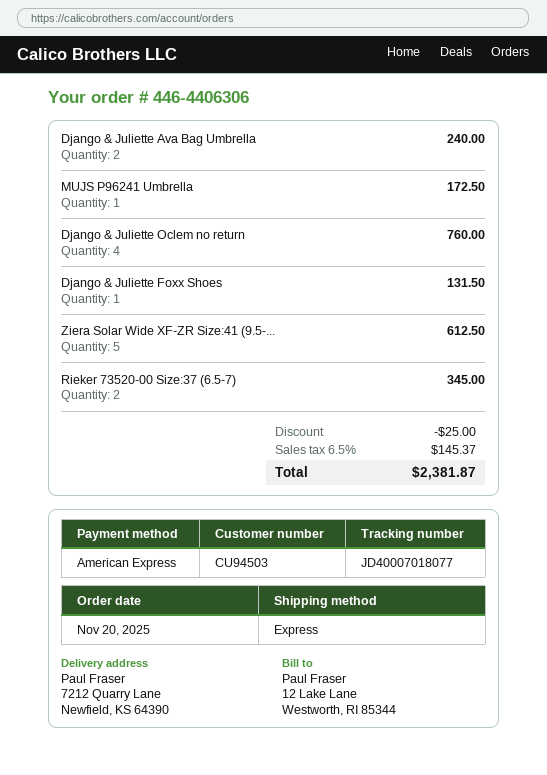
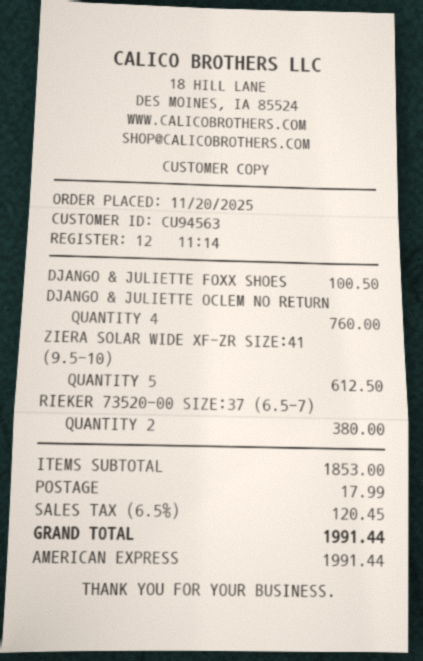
customer number: CU94503 -> CU94563
Django & Juliette Ava Bag Umbrella: 2 for 240.00 -> none
MUJS P96241 Umbrella: 1 for 172.50 -> none
Django & Juliette Foxx Shoes: 1 for 131.50 -> 1 for 100.50
Rieker 73520-00 Size:37 (6.5-7): 2 for 345.00 -> 2 for 380.00
discount: 25.00 -> none
shipping: none -> 17.99
tax: 6.5% = 145.37 -> 6.5% = 120.45
total: 2381.87 -> 1991.44

